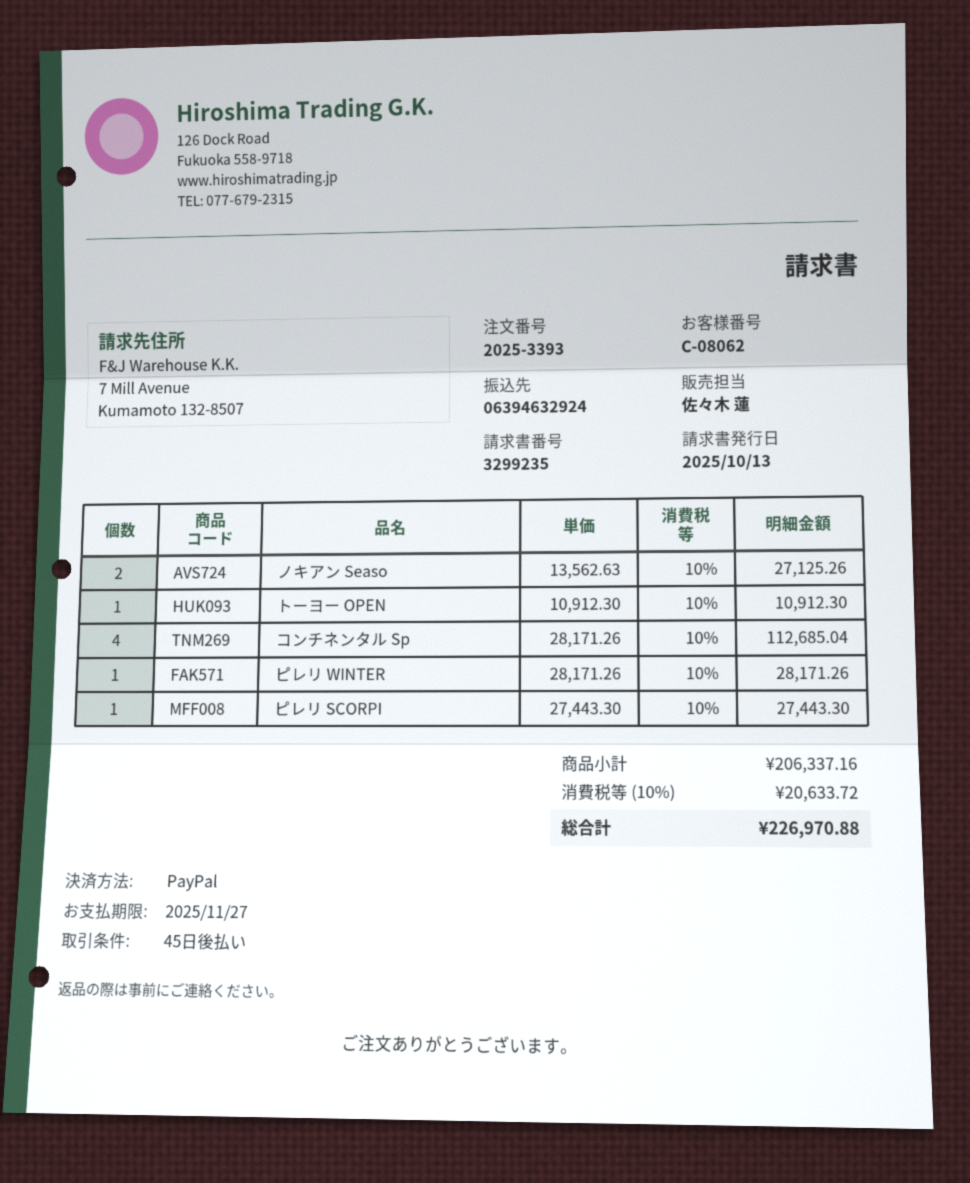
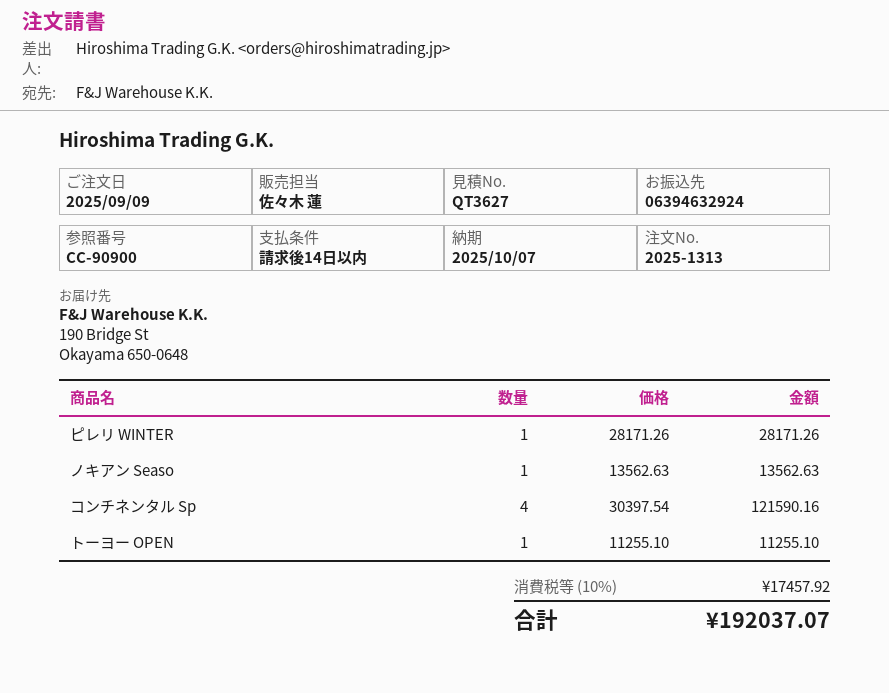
order number: 2025-3393 -> 2025-1313
payment terms: 45 days -> 14 days
ノキアン Seaso: 2 x 13562.63 = 27125.26 -> 1 x 13562.63 = 13562.63
トーヨー OPEN: 1 x 10912.30 = 10912.30 -> 1 x 11255.10 = 11255.10
コンチネンタル Sp: 4 x 28171.26 = 112685.04 -> 4 x 30397.54 = 121590.16
ピレリ SCORPI: 1 x 27443.30 = 27443.30 -> none
tax: 10% = 20633.72 -> 10% = 17457.92
total: 226970.88 -> 192037.07

